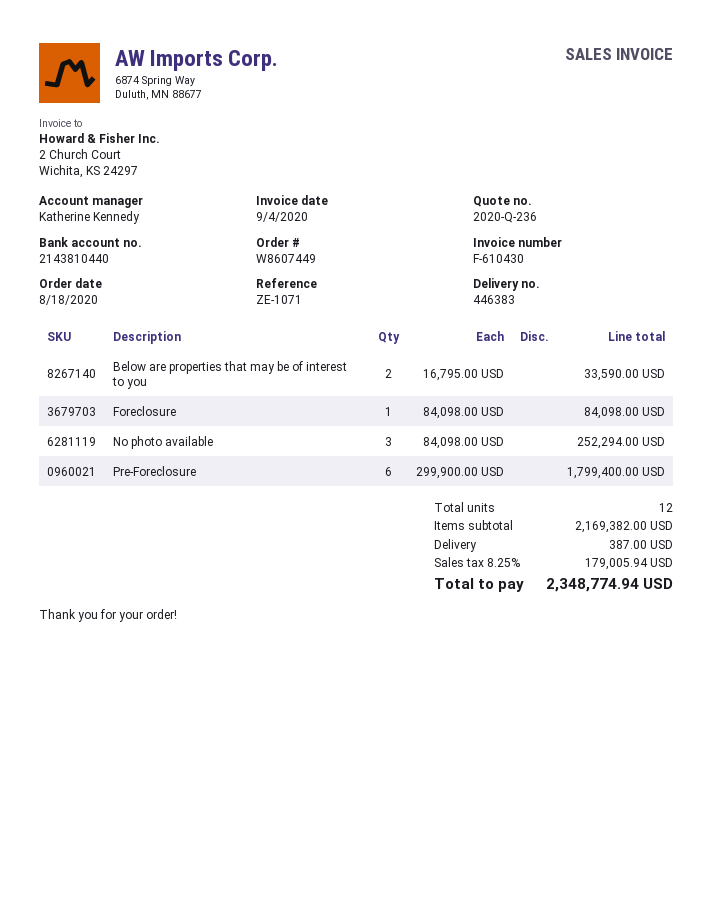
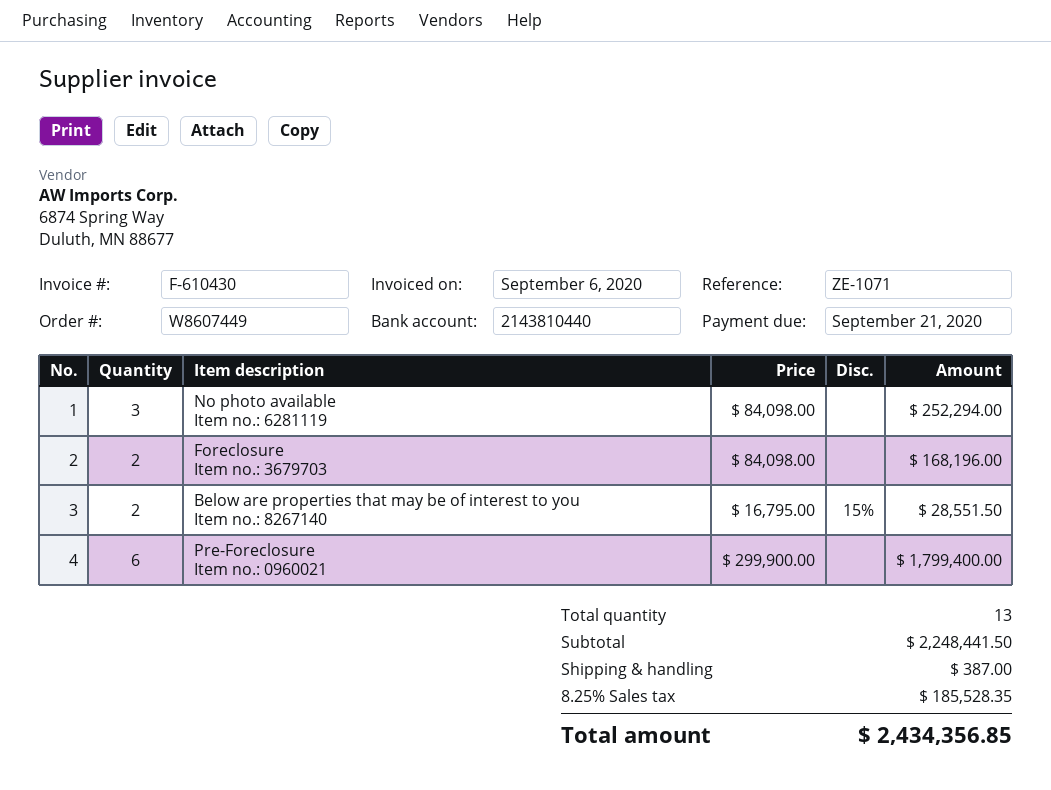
invoice date: 2020-09-04 -> 2020-09-06
Below are properties that may be of interest to you: 2 x 16795.00 = 33590.00 -> 2 x 16795.00 - 15% = 28551.50
Foreclosure: 1 x 84098.00 = 84098.00 -> 2 x 84098.00 = 168196.00
total quantity: 12 -> 13
subtotal: 2169382.00 -> 2248441.50
tax: 8.25% = 179005.94 -> 8.25% = 185528.35
total: 2348774.94 -> 2434356.85

